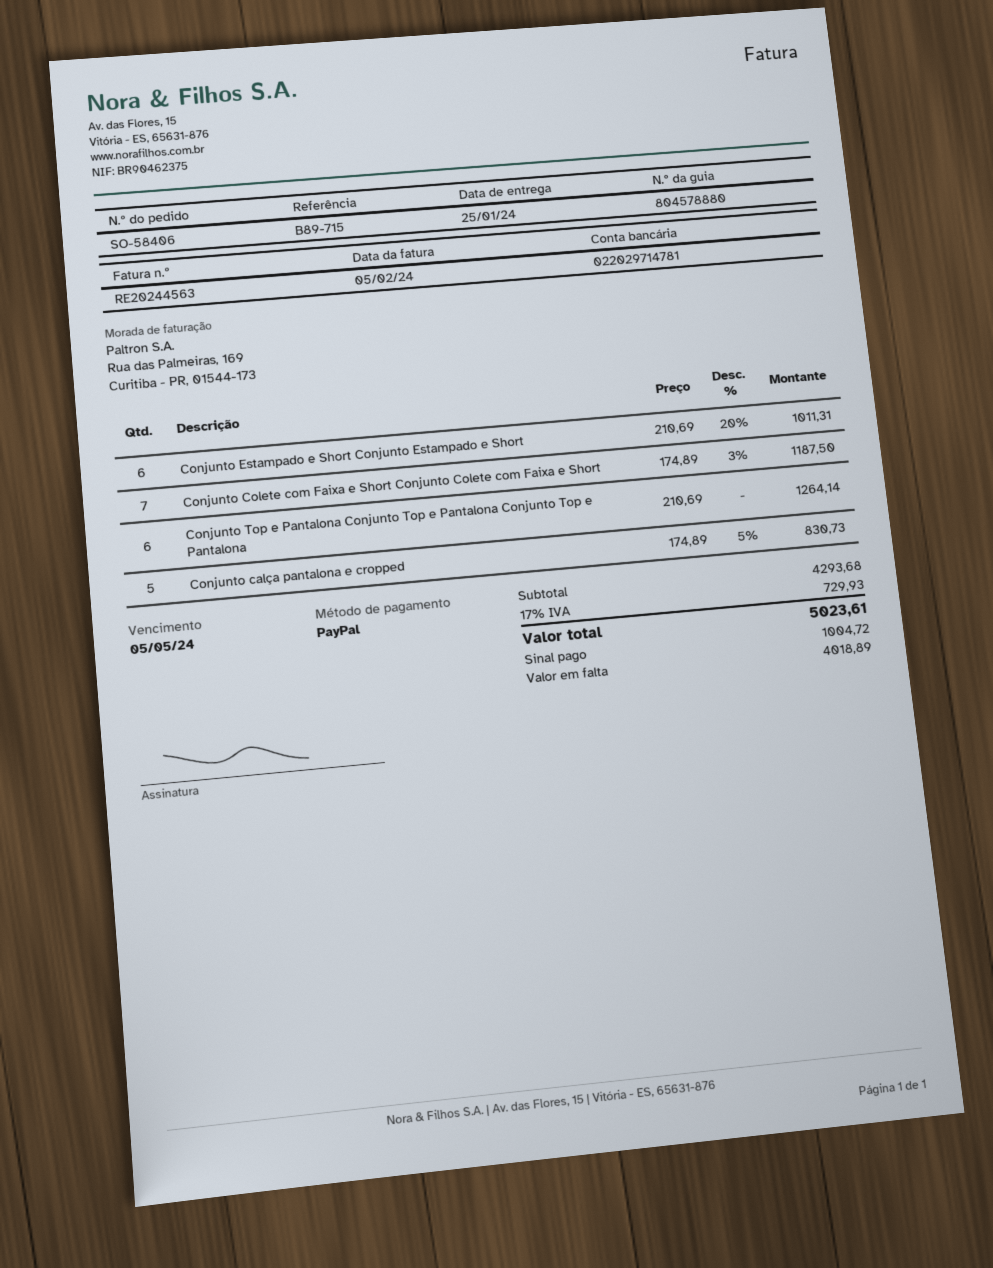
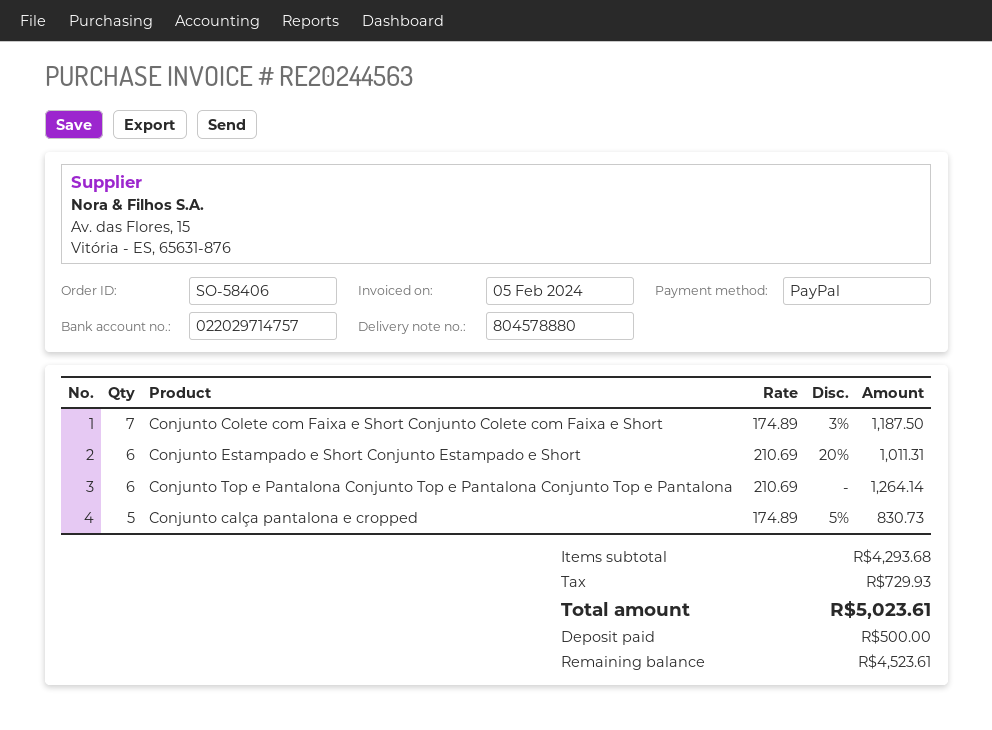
bank account: 022029714781 -> 022029714757
deposit: 1004.72 -> 500.00
balance: 4018.89 -> 4523.61

